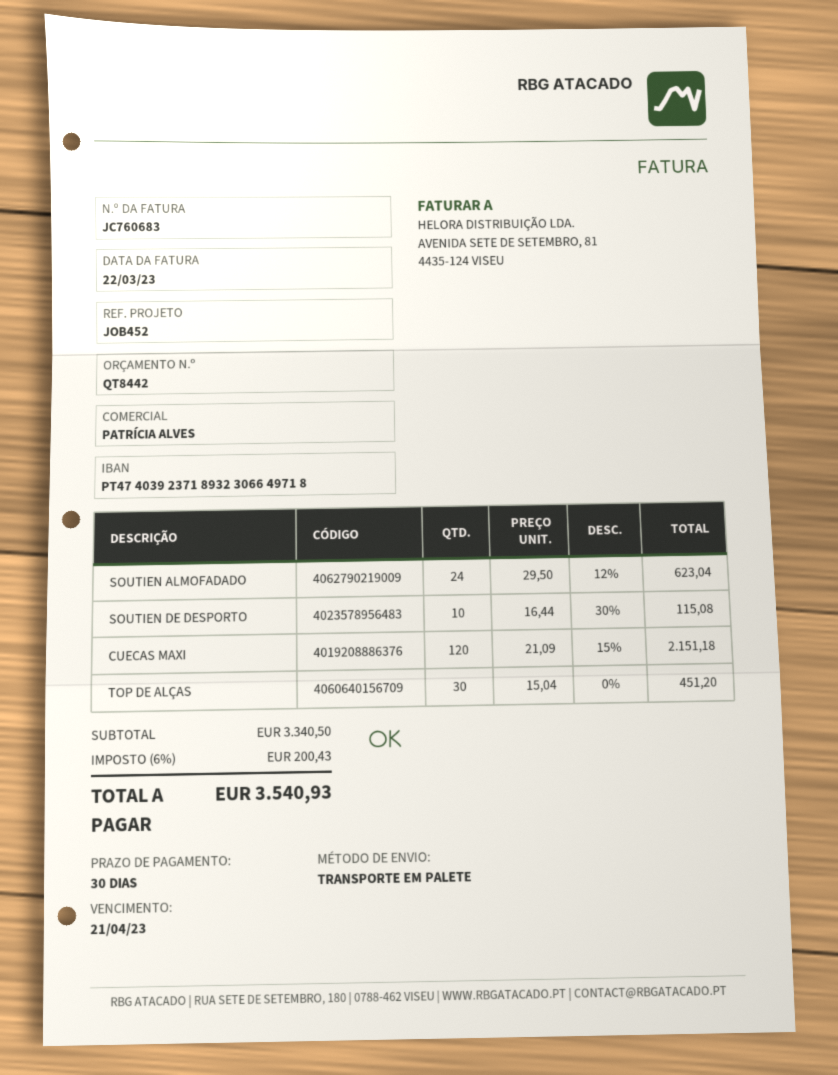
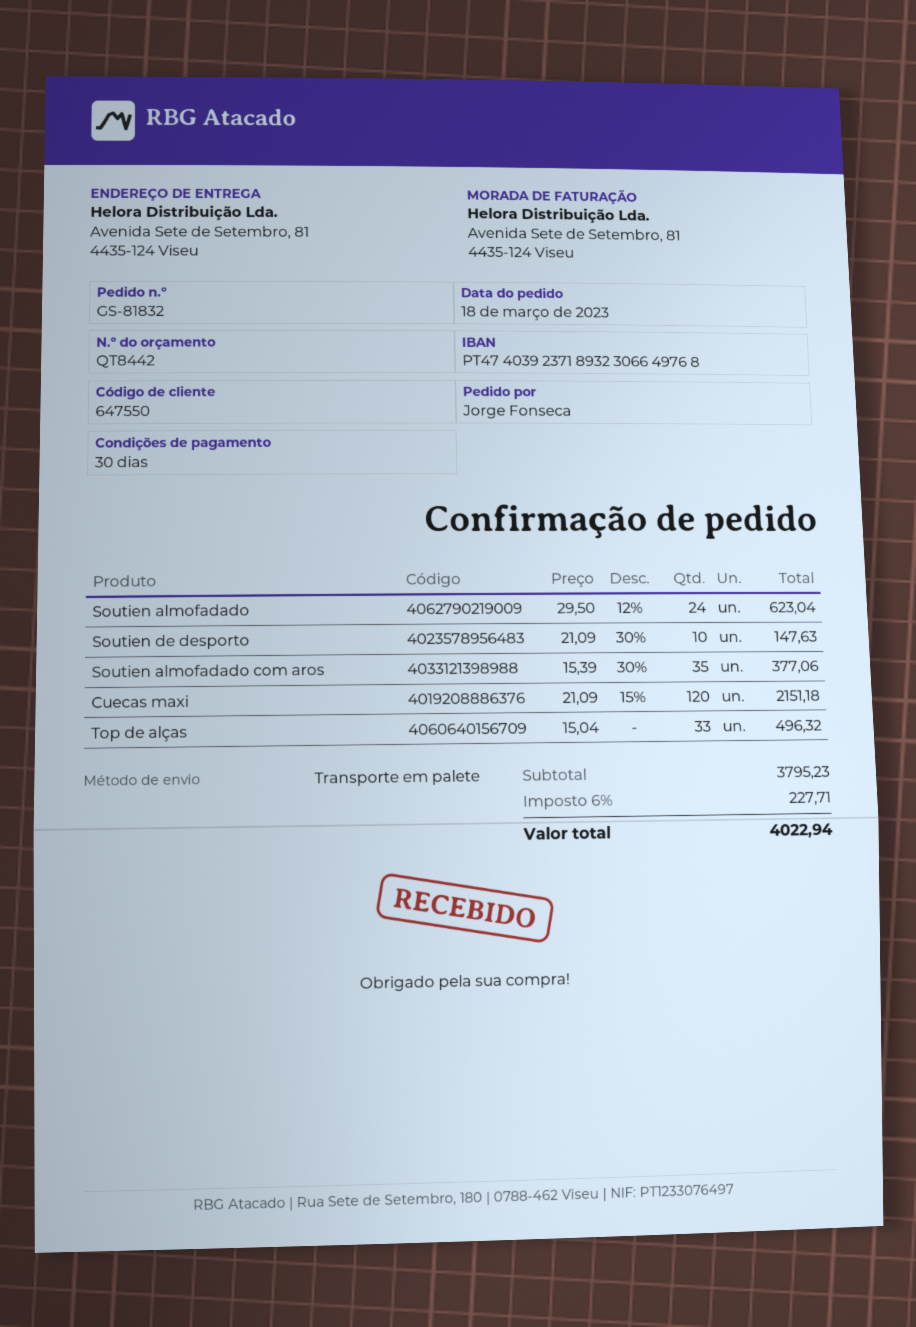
bank account: PT47403923718932306649718 -> PT47403923718932306649768
SOUTIEN DE DESPORTO: 10 x 16.44 - 30% = 115.08 -> 10 x 21.09 - 30% = 147.63
TOP DE ALÇAS: 30 x 15.04 = 451.20 -> 33 x 15.04 = 496.32
Soutien almofadado com aros: none -> 35 x 15.39 - 30% = 377.06
subtotal: 3340.50 -> 3795.23
tax: 6% = 200.43 -> 6% = 227.71
total: 3540.93 -> 4022.94

